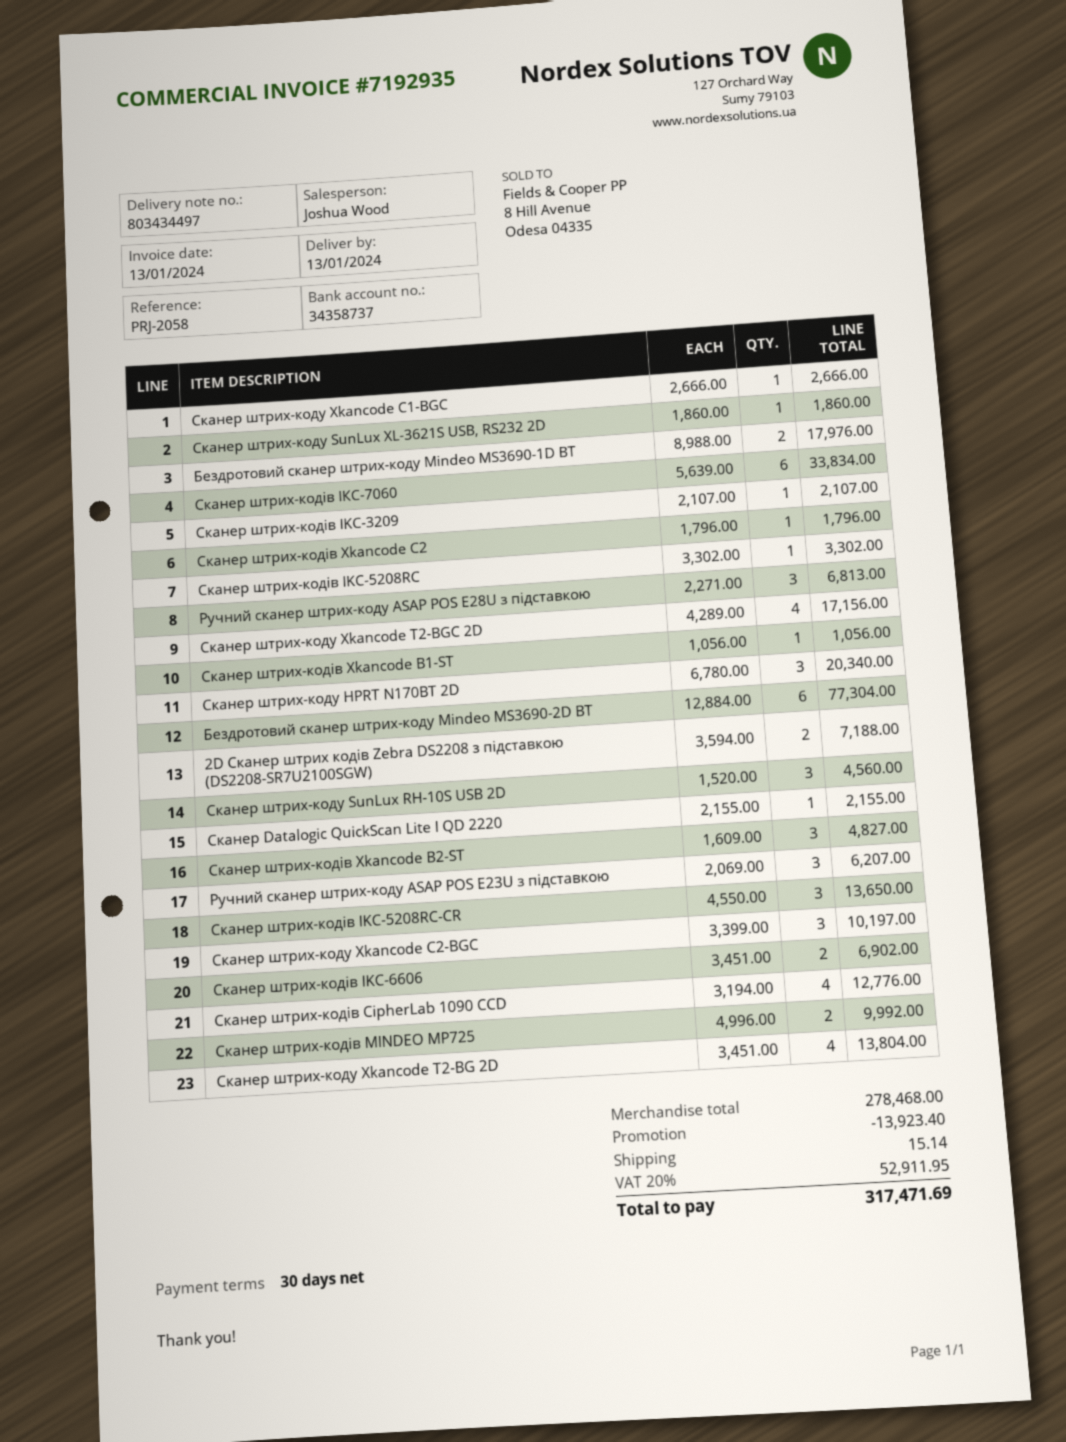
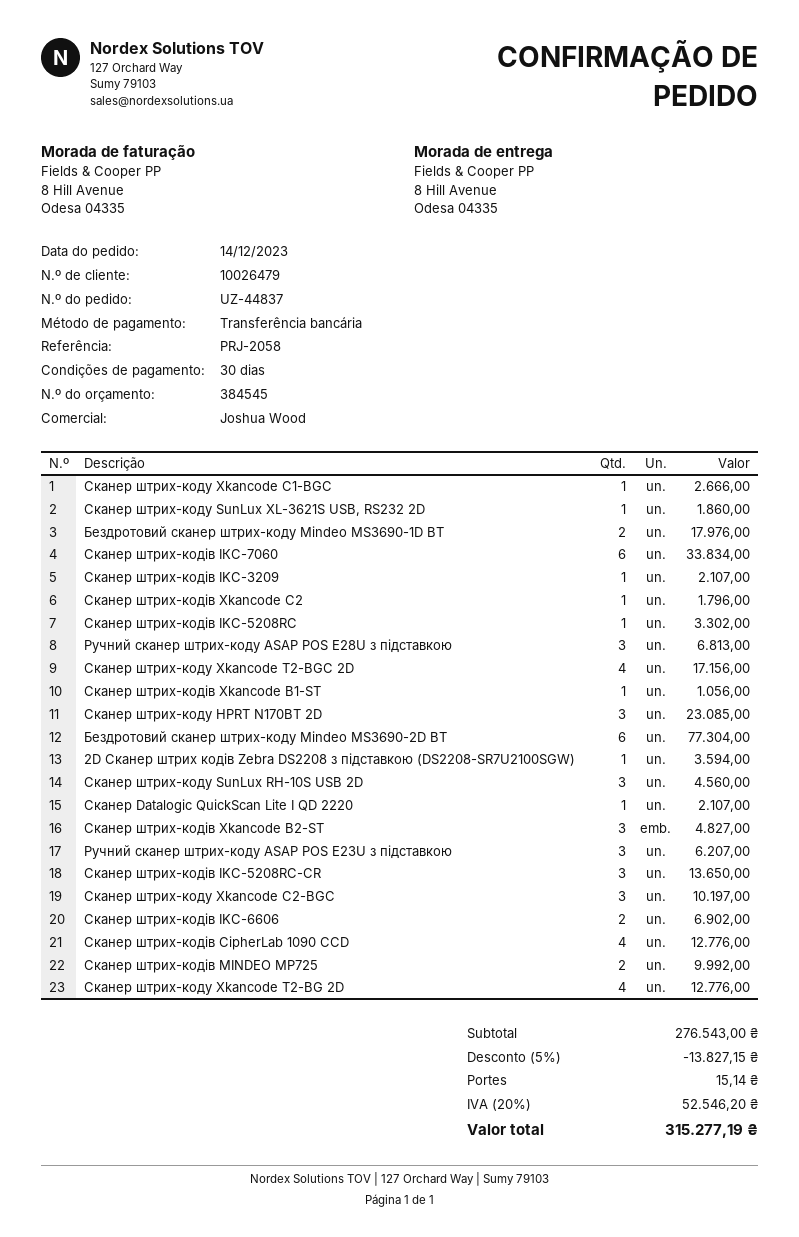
Сканер штрих-коду HPRT N170BT 2D: 3 for 20340.00 -> 3 for 23085.00
2D Сканер штрих кодів Zebra DS2208 з підставкою (DS2208-SR7U2100SGW): 2 for 7188.00 -> 1 for 3594.00
Сканер Datalogic QuickScan Lite I QD 2220: 1 for 2155.00 -> 1 for 2107.00
Сканер штрих-коду Xkancode T2-BG 2D: 4 for 13804.00 -> 4 for 12776.00
subtotal: 278468.00 -> 276543.00
discount: 13923.40 -> 13827.15
tax: 20% = 52911.95 -> 20% = 52546.20
total: 317471.69 -> 315277.19

